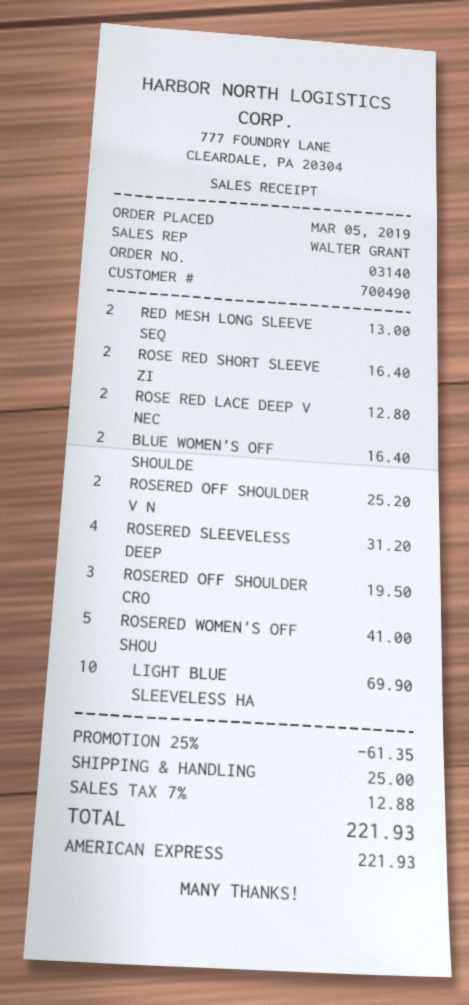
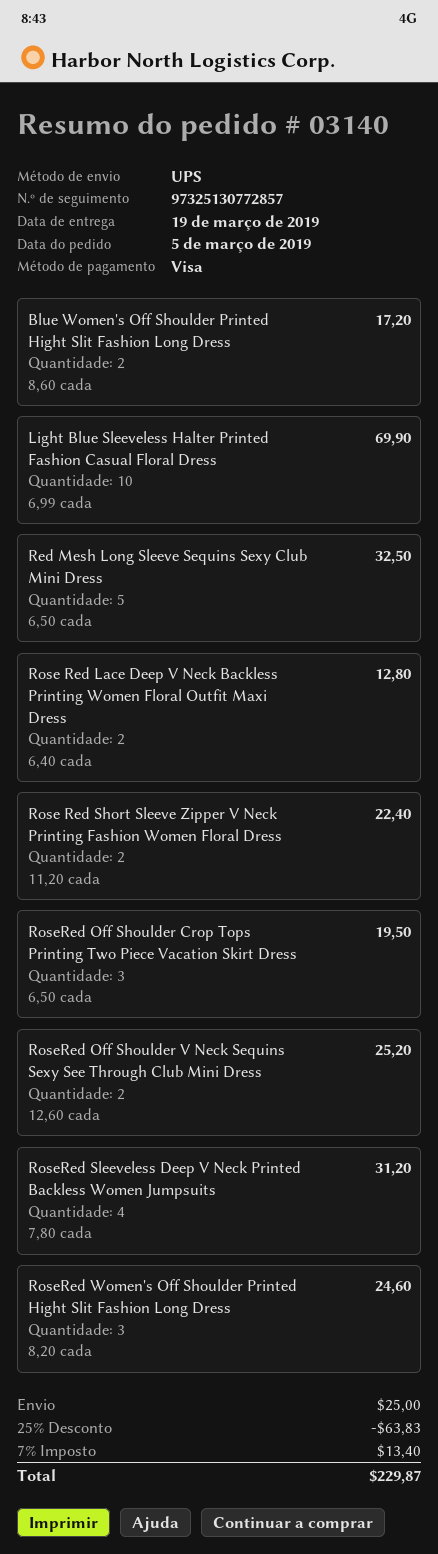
payment method: American Express -> Visa
RED MESH LONG SLEEVE SEQ: 2 for 13.00 -> 5 for 32.50
ROSE RED SHORT SLEEVE ZI: 2 for 16.40 -> 2 for 22.40
BLUE WOMEN'S OFF SHOULDE: 2 for 16.40 -> 2 for 17.20
ROSERED WOMEN'S OFF SHOU: 5 for 41.00 -> 3 for 24.60
discount: 25% = 61.35 -> 25% = 63.83
tax: 7% = 12.88 -> 7% = 13.40
total: 221.93 -> 229.87

